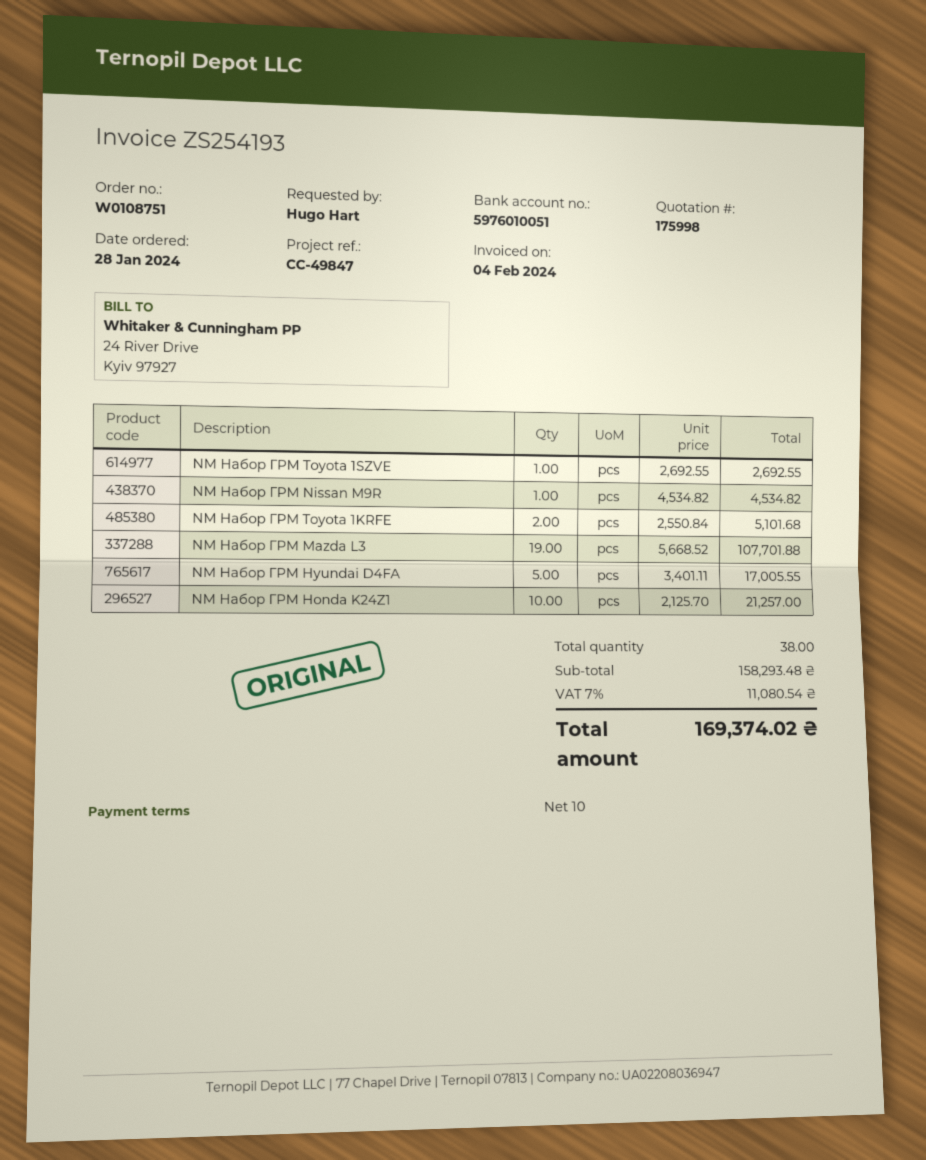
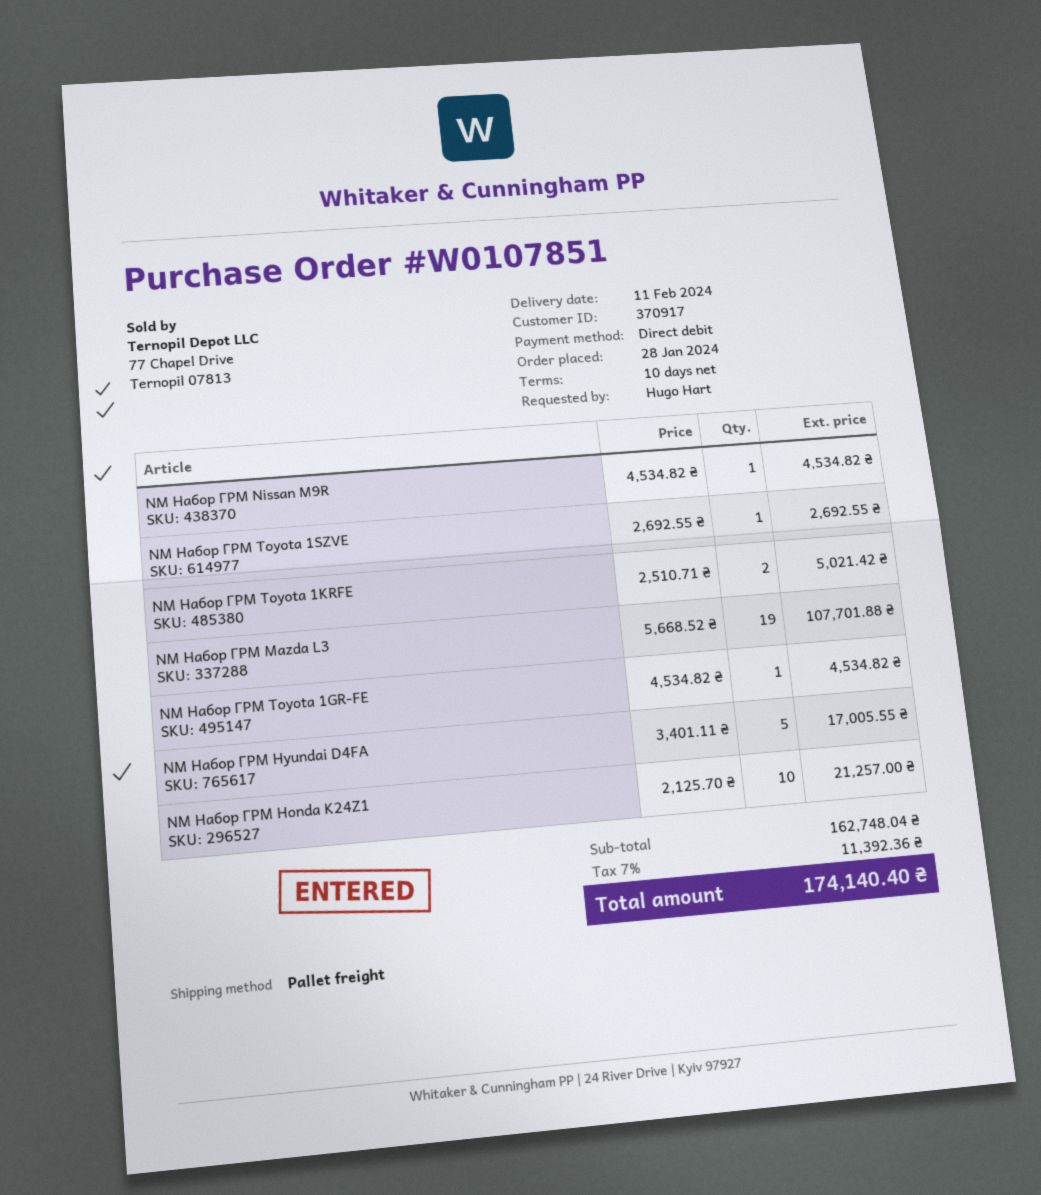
order number: W0108751 -> W0107851
NM Набор ГРМ Toyota 1KRFE: 2 x 2550.84 = 5101.68 -> 2 x 2510.71 = 5021.42
NM Набор ГРМ Toyota 1GR-FE: none -> 1 x 4534.82 = 4534.82
subtotal: 158293.48 -> 162748.04
tax: 7% = 11080.54 -> 7% = 11392.36
total: 169374.02 -> 174140.40

